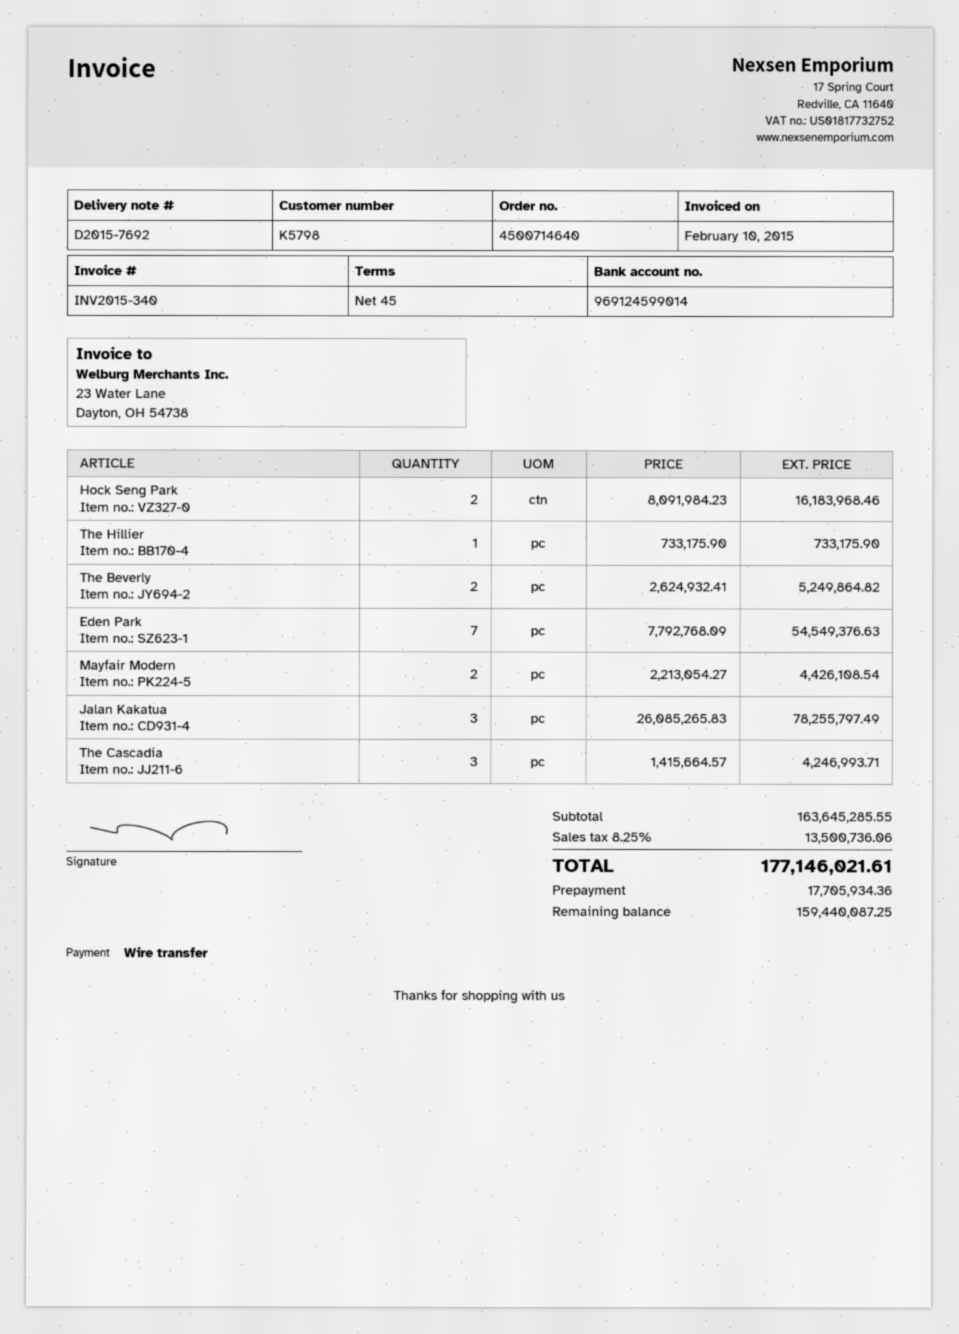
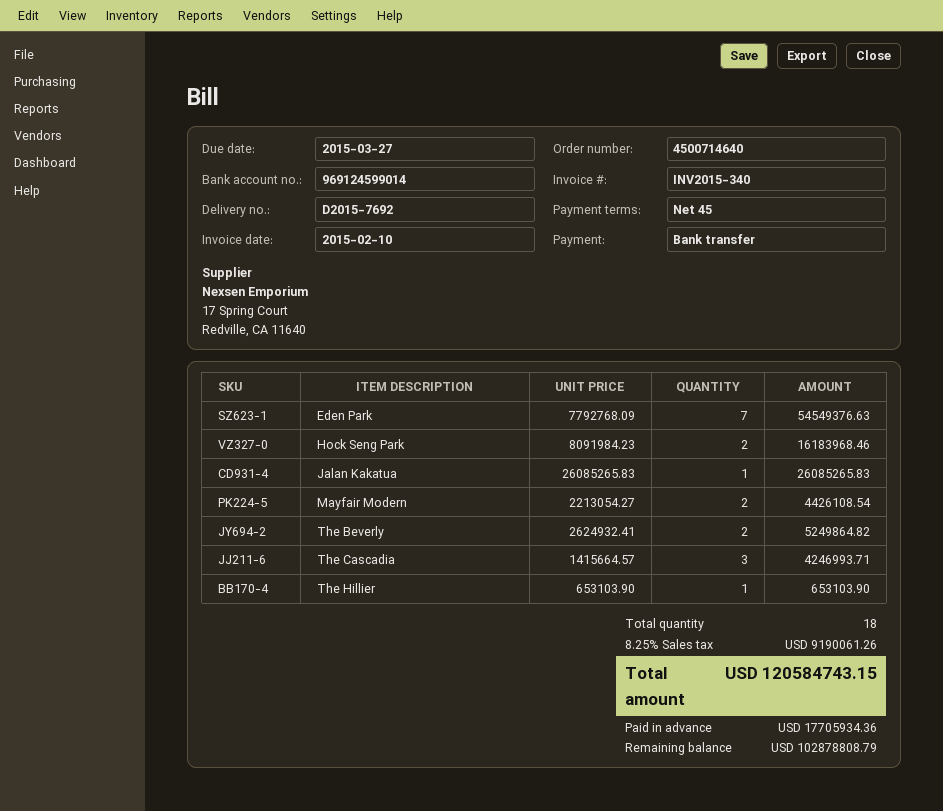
The Hillier: 1 x 733175.90 = 733175.90 -> 1 x 653103.90 = 653103.90
Jalan Kakatua: 3 x 26085265.83 = 78255797.49 -> 1 x 26085265.83 = 26085265.83
tax: 8.25% = 13500736.06 -> 8.25% = 9190061.26
total: 177146021.61 -> 120584743.15
balance: 159440087.25 -> 102878808.79

